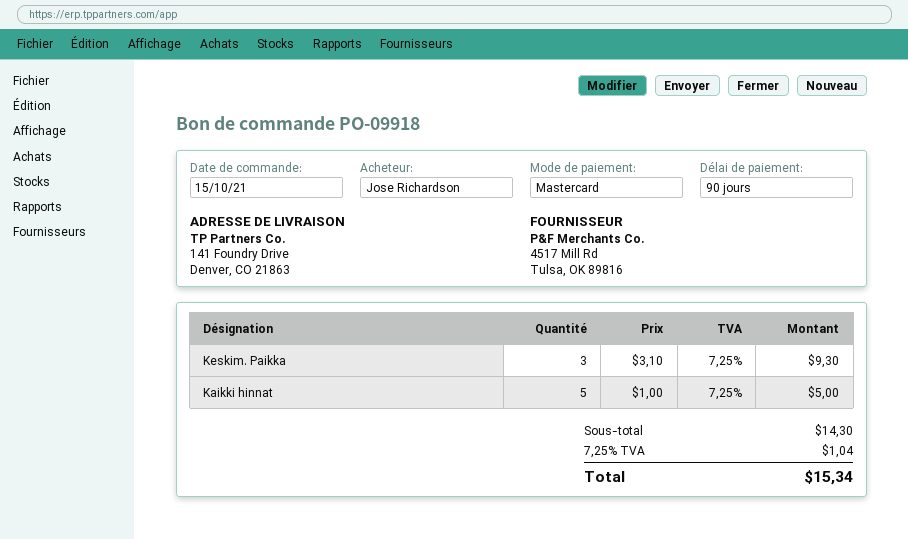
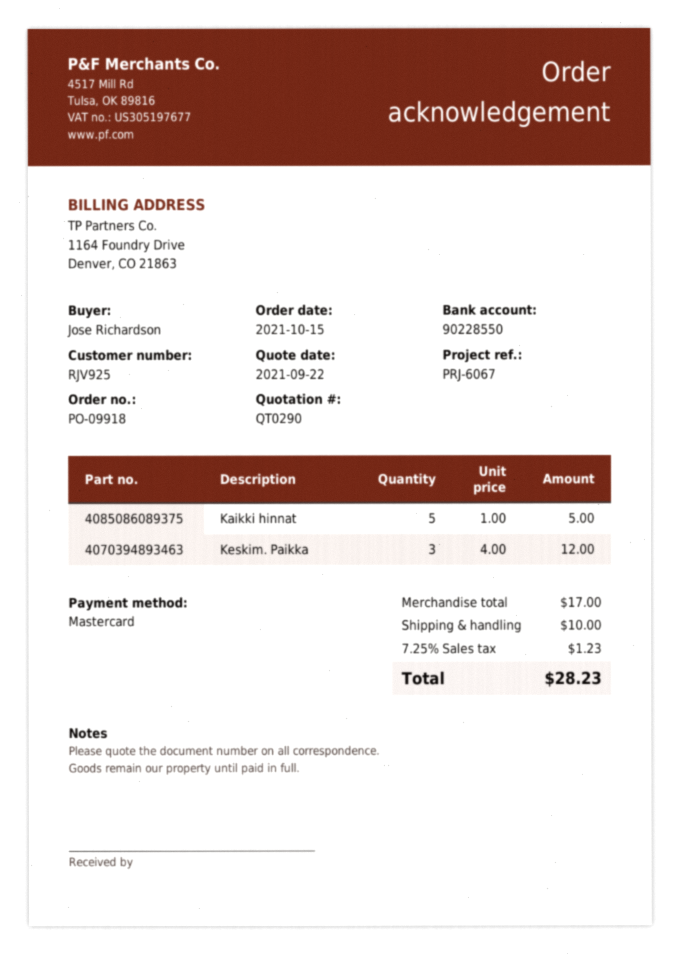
Keskim. Paikka: 3 x 3.10 = 9.30 -> 3 x 4.00 = 12.00
subtotal: 14.30 -> 17.00
shipping: none -> 10.00
tax: 7.25% = 1.04 -> 7.25% = 1.23
total: 15.34 -> 28.23

